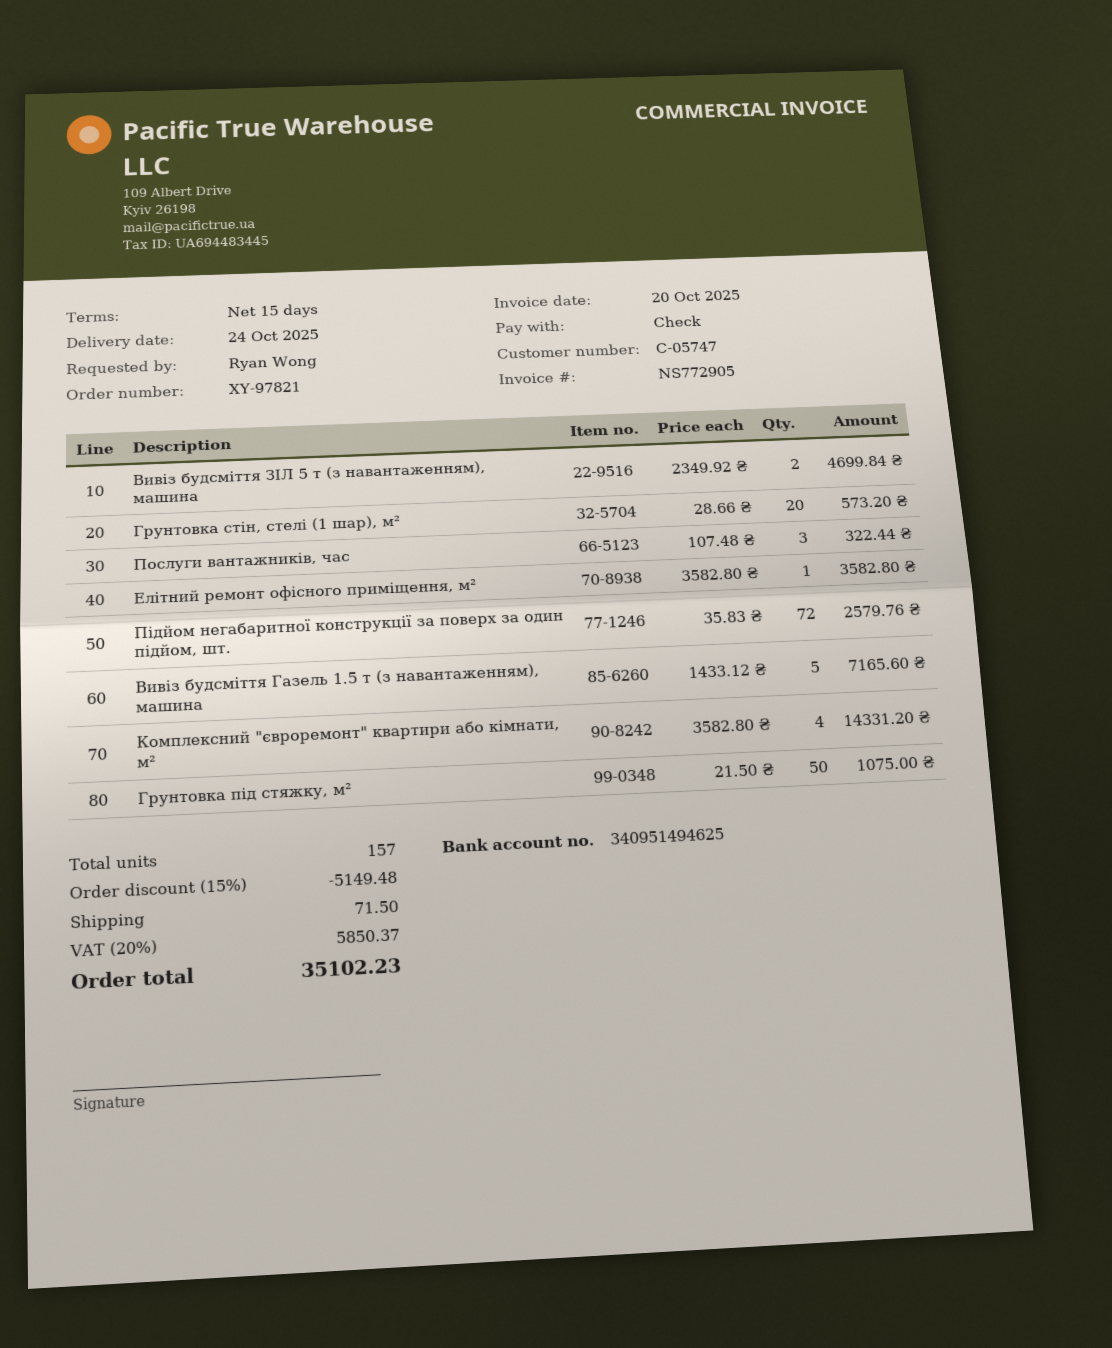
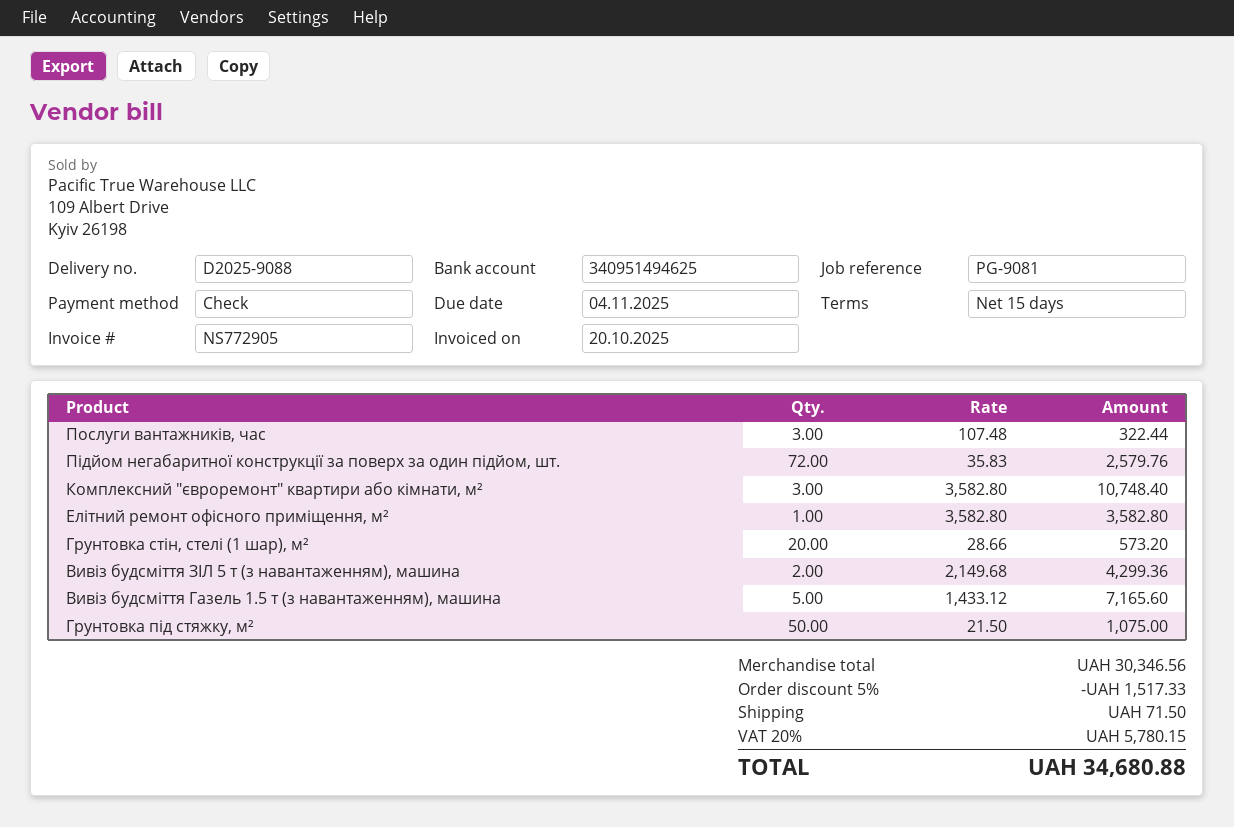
Вивіз будсміття ЗІЛ 5 т (з навантаженням), машина: 2 x 2349.92 = 4699.84 -> 2 x 2149.68 = 4299.36
Комплексний "євроремонт" квартири або кімнати, м²: 4 x 3582.80 = 14331.20 -> 3 x 3582.80 = 10748.40
discount: 15% = 5149.48 -> 5% = 1517.33
tax: 20% = 5850.37 -> 20% = 5780.15
total: 35102.23 -> 34680.88

